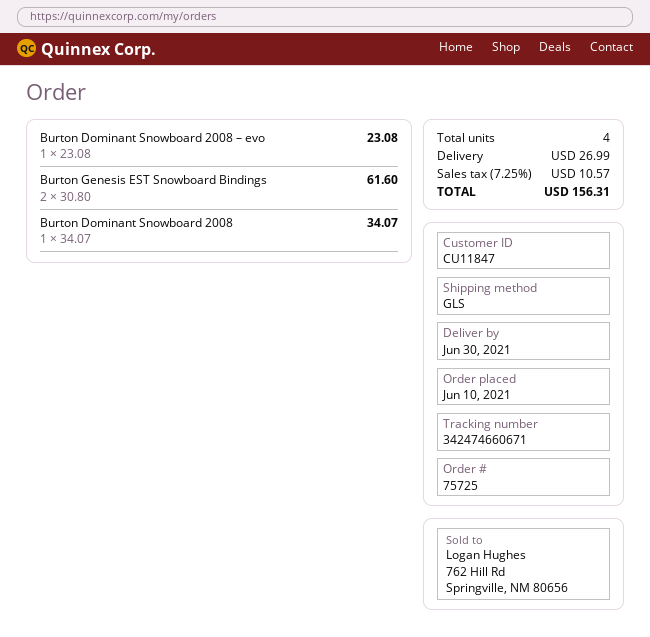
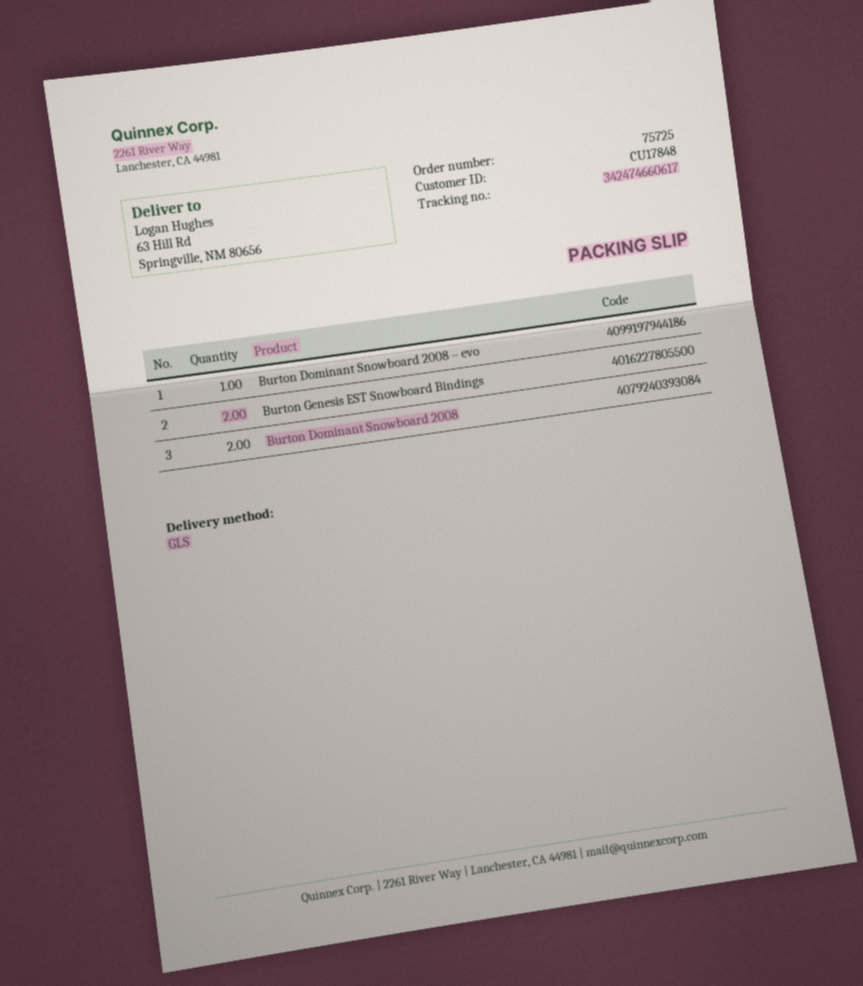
customer number: CU11847 -> CU17848
tracking number: 342474660671 -> 342474660617
Burton Dominant Snowboard 2008: 1 -> 2

